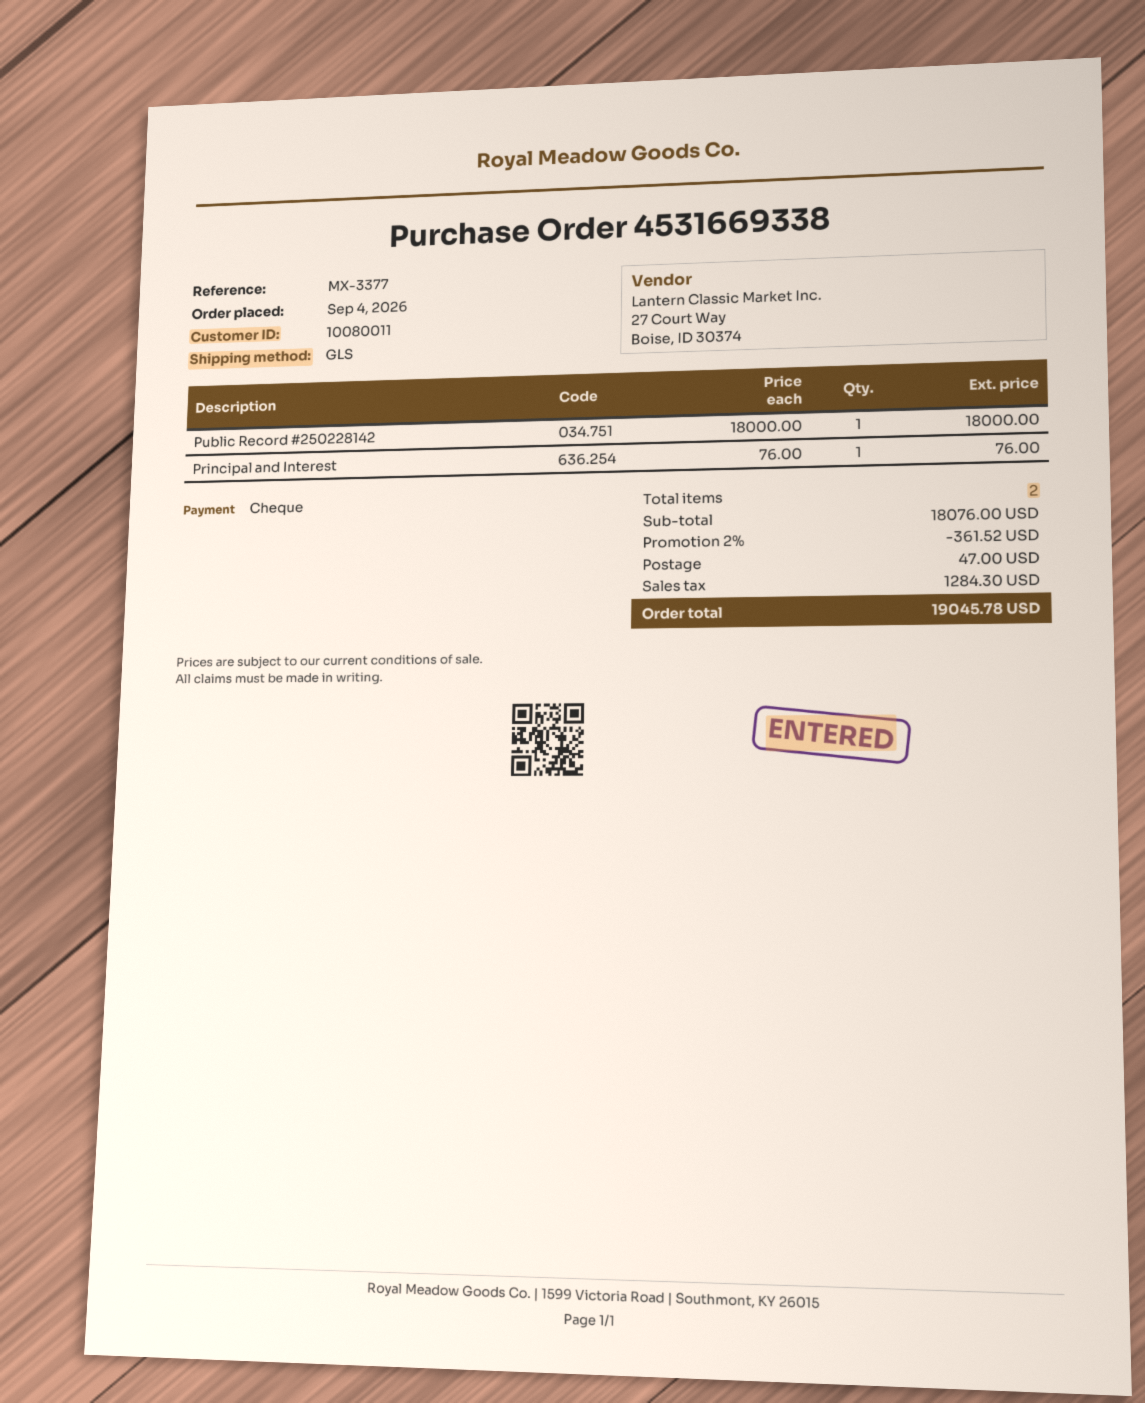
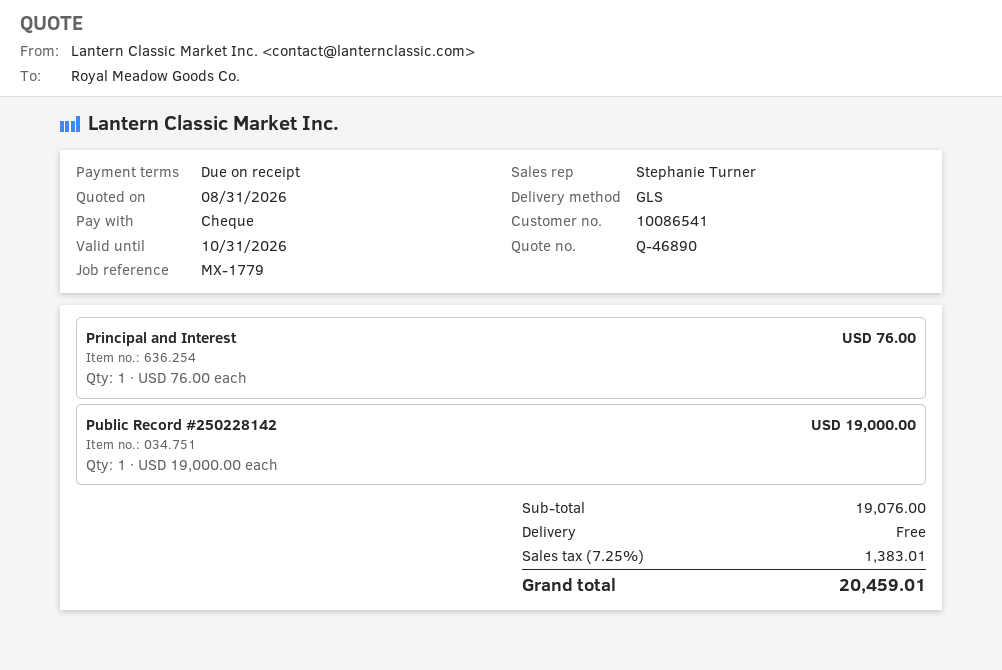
customer number: 10080011 -> 10086541
reference: MX-3377 -> MX-1779
Public Record #250228142: 1 x 18000.00 = 18000.00 -> 1 x 19000.00 = 19000.00
subtotal: 18076.00 -> 19076.00
discount: 2% = 361.52 -> none
shipping: 47.00 -> 0.00
tax: 1284.30 -> 1383.01
total: 19045.78 -> 20459.01

